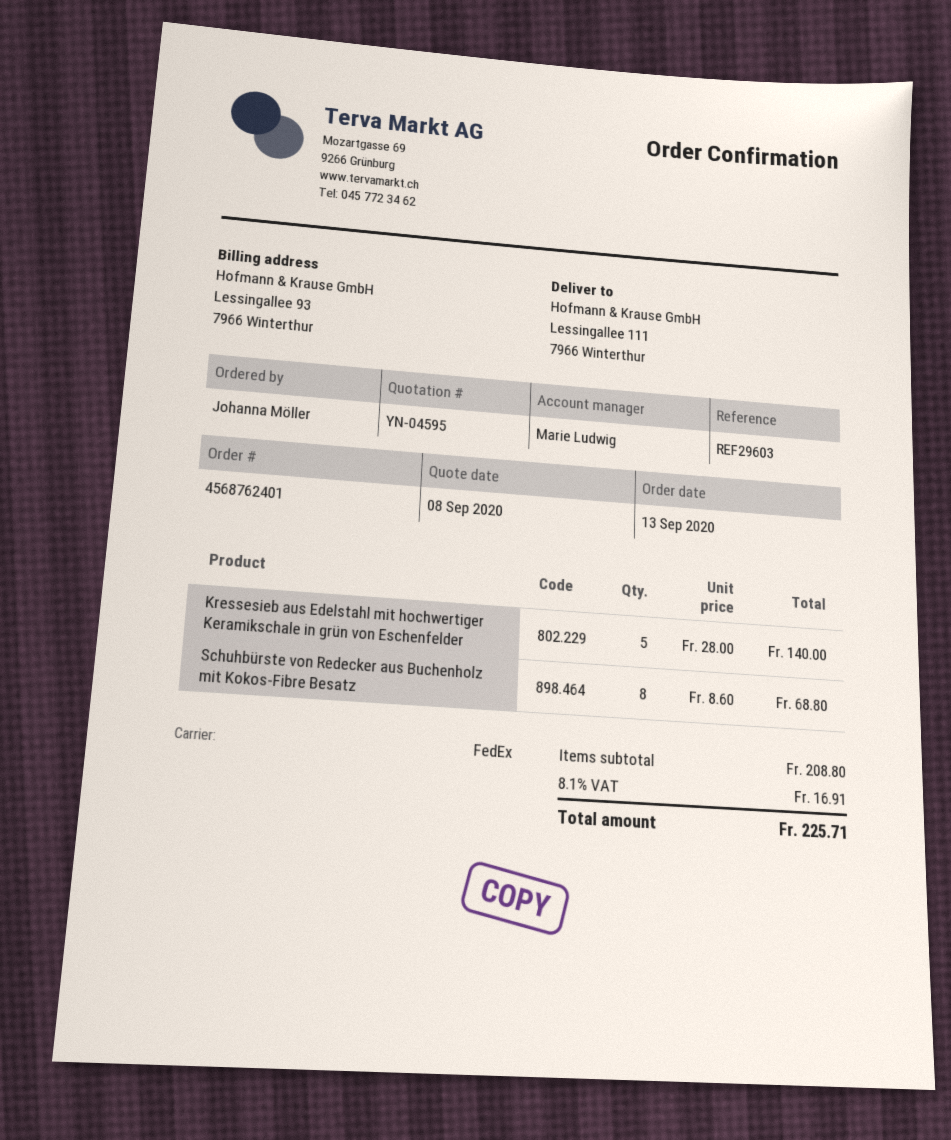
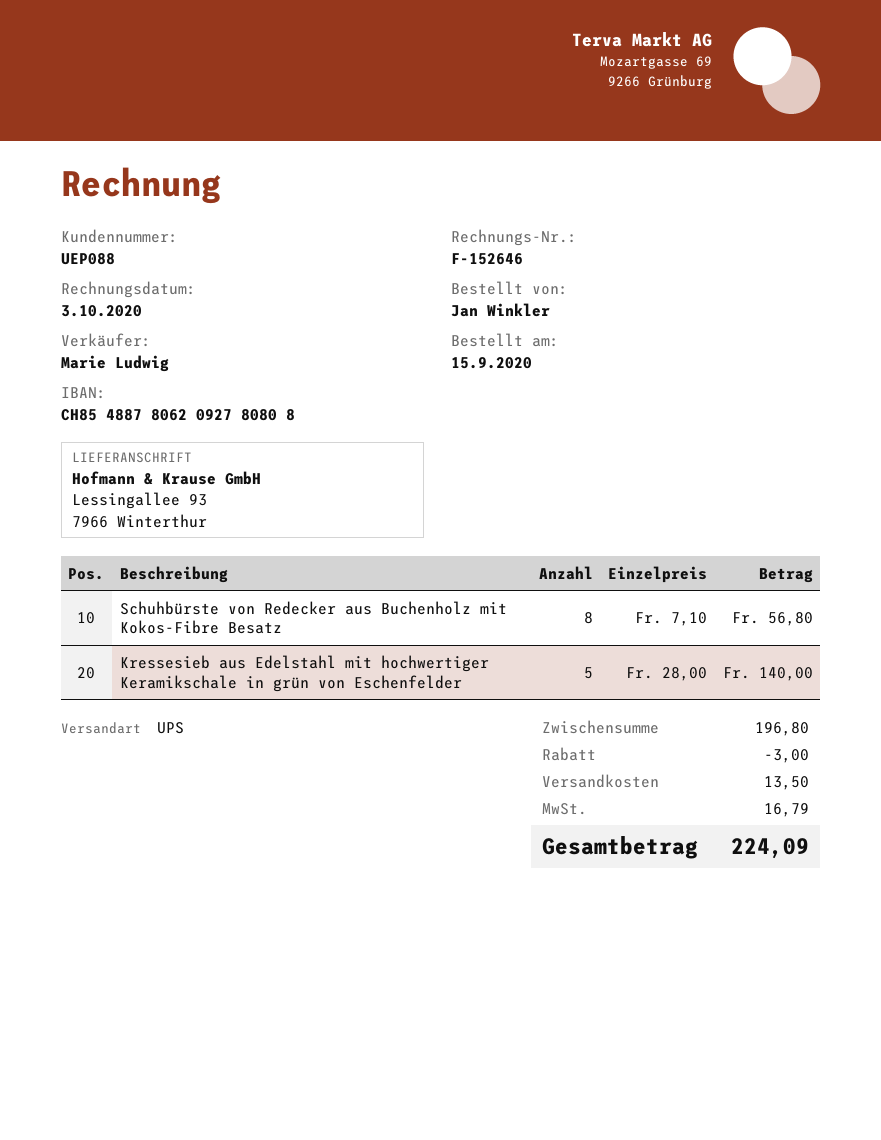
order date: 2020-09-13 -> 2020-09-15
ordered by: Johanna Möller -> Jan Winkler
shipping method: FedEx -> UPS
ship to: Lessingallee 111, 7966 Winterthur -> Lessingallee 93, 7966 Winterthur
Schuhbürste von Redecker aus Buchenholz mit Kokos-Fibre Besatz: 8 x 8.60 = 68.80 -> 8 x 7.10 = 56.80
subtotal: 208.80 -> 196.80
discount: none -> 3.00
shipping: none -> 13.50
tax: 16.91 -> 16.79
total: 225.71 -> 224.09

